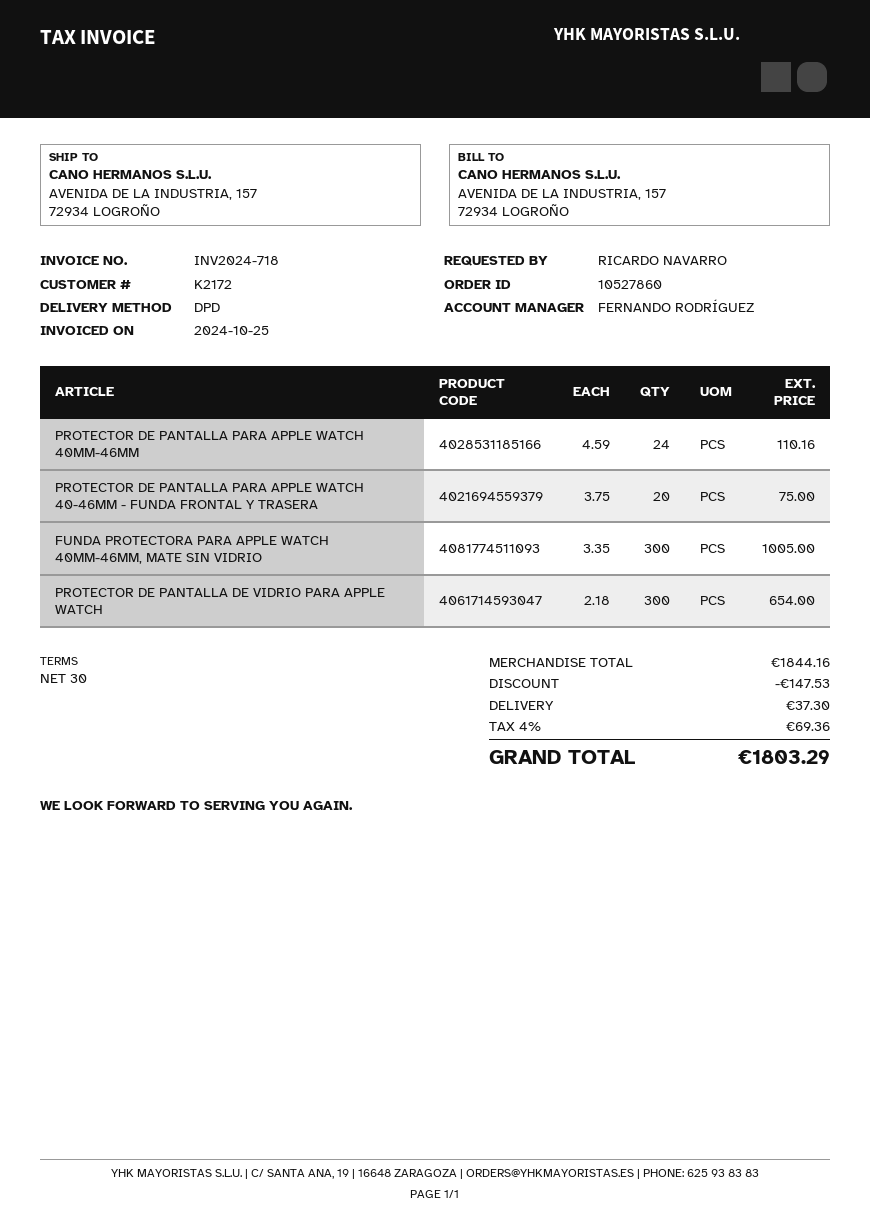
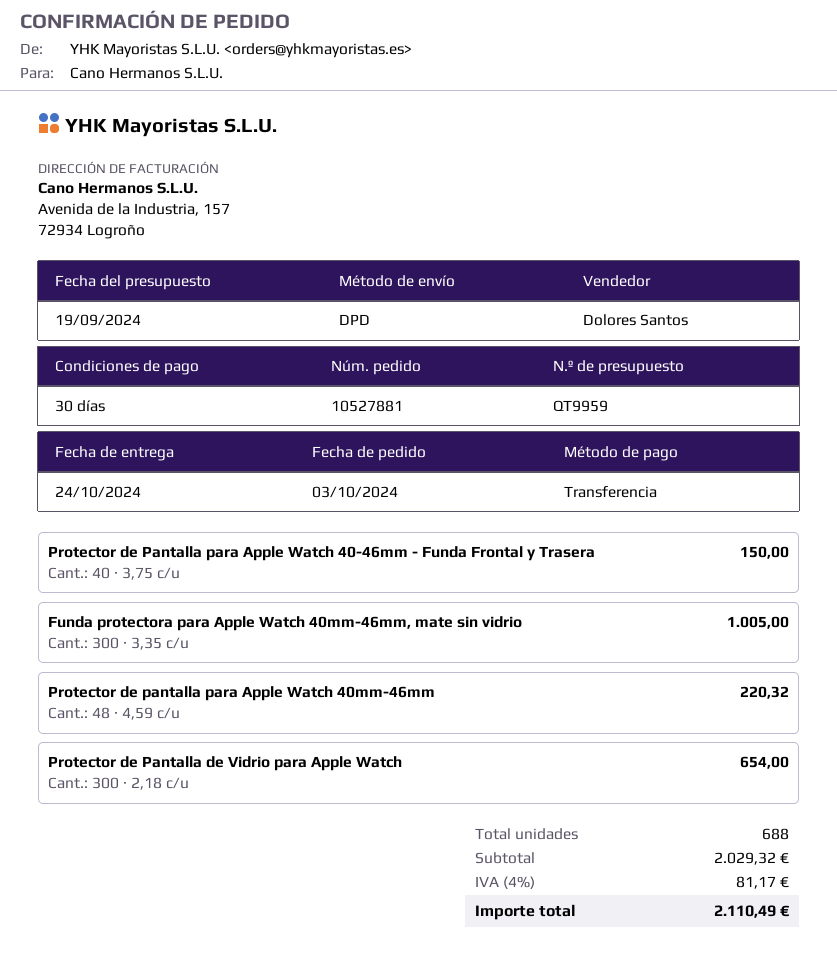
order number: 10527860 -> 10527881
sales rep: FERNANDO RODRÍGUEZ -> Dolores Santos
PROTECTOR DE PANTALLA PARA APPLE WATCH 40MM-46MM: 24 x 4.59 = 110.16 -> 48 x 4.59 = 220.32
PROTECTOR DE PANTALLA PARA APPLE WATCH 40-46MM - FUNDA FRONTAL Y TRASERA: 20 x 3.75 = 75.00 -> 40 x 3.75 = 150.00
subtotal: 1844.16 -> 2029.32
discount: 147.53 -> none
shipping: 37.30 -> none
tax: 4% = 69.36 -> 4% = 81.17
total: 1803.29 -> 2110.49

